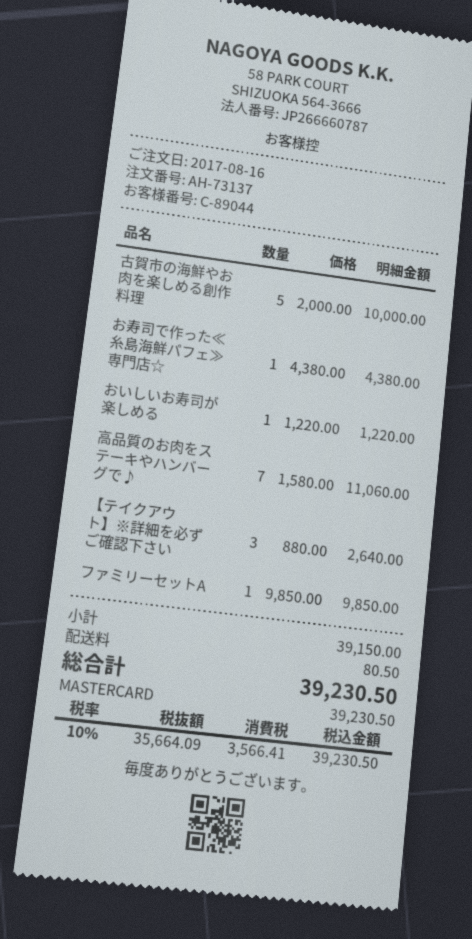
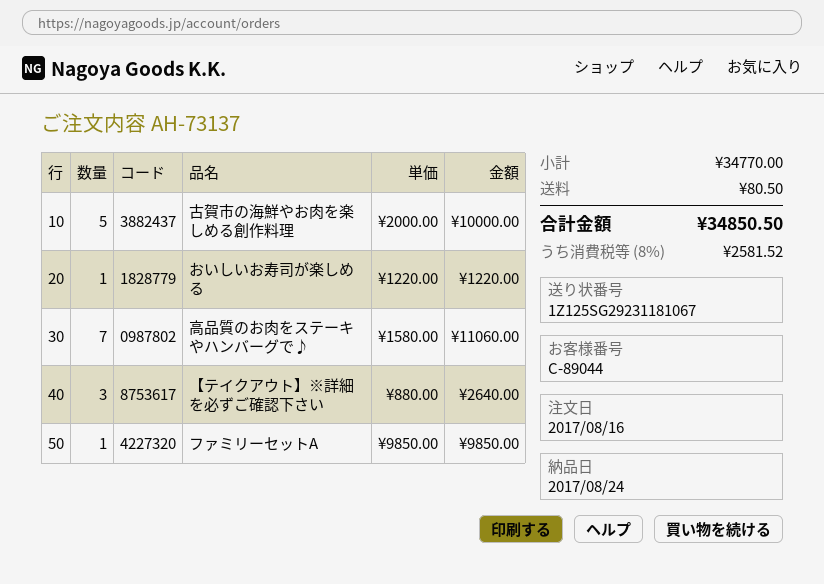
お寿司で作った≪糸島海鮮パフェ≫専門店☆: 1 x 4380.00 = 4380.00 -> none
subtotal: 39150.00 -> 34770.00
tax: 10% = 3566.41 -> 8% = 2581.52
total: 39230.50 -> 34850.50

